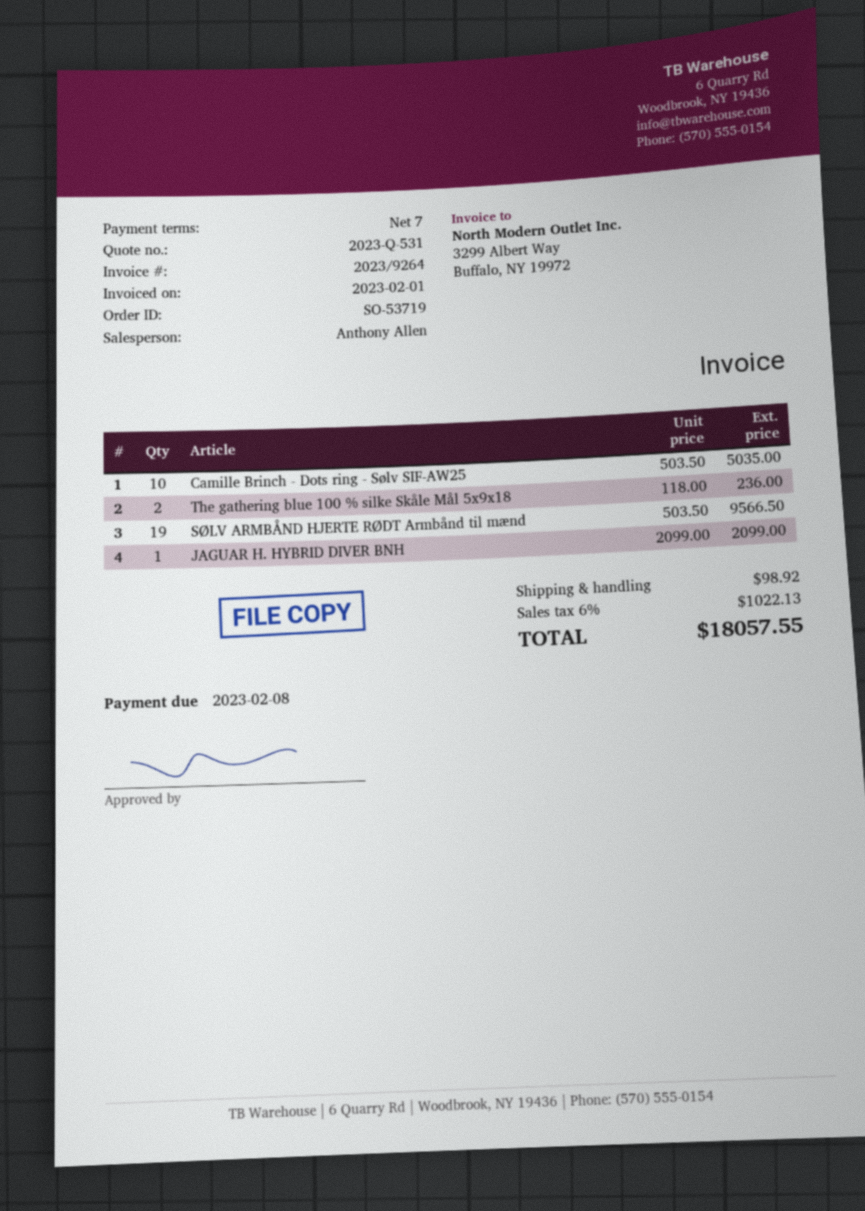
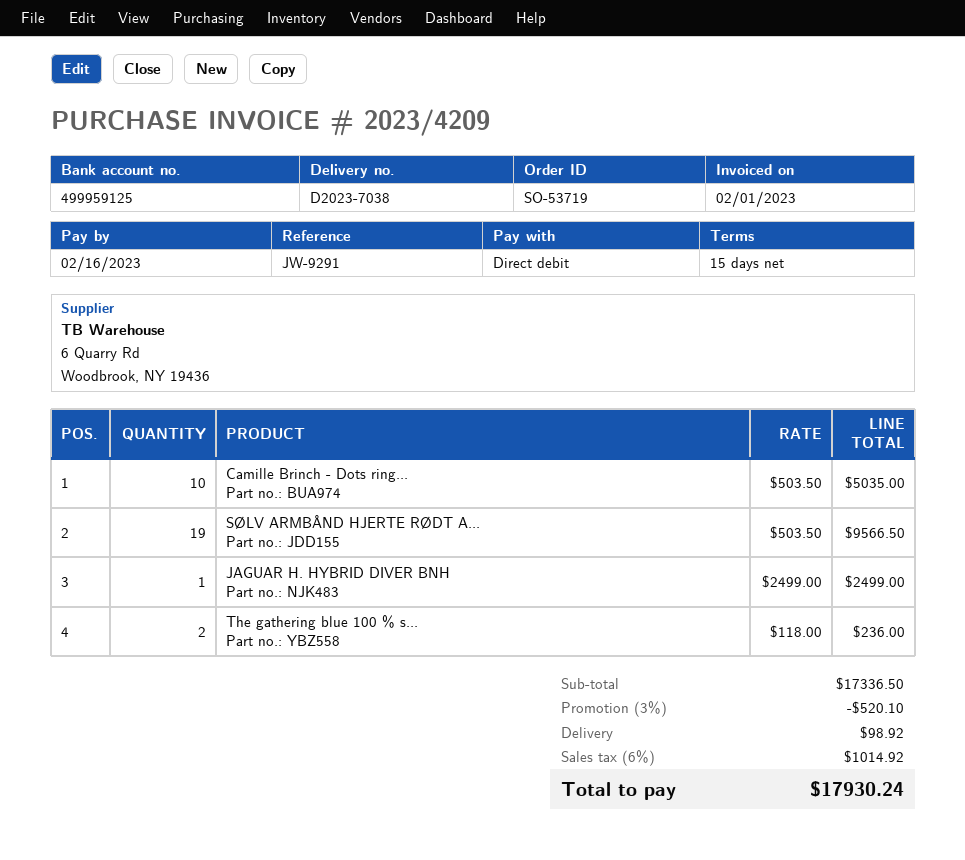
invoice number: 2023/9264 -> 2023/4209
payment terms: 7 days -> 15 days
due date: 2023-02-08 -> 2023-02-16
JAGUAR H. HYBRID DIVER BNH: 1 x 2099.00 = 2099.00 -> 1 x 2499.00 = 2499.00
discount: none -> 3% = 520.10
tax: 6% = 1022.13 -> 6% = 1014.92
total: 18057.55 -> 17930.24

